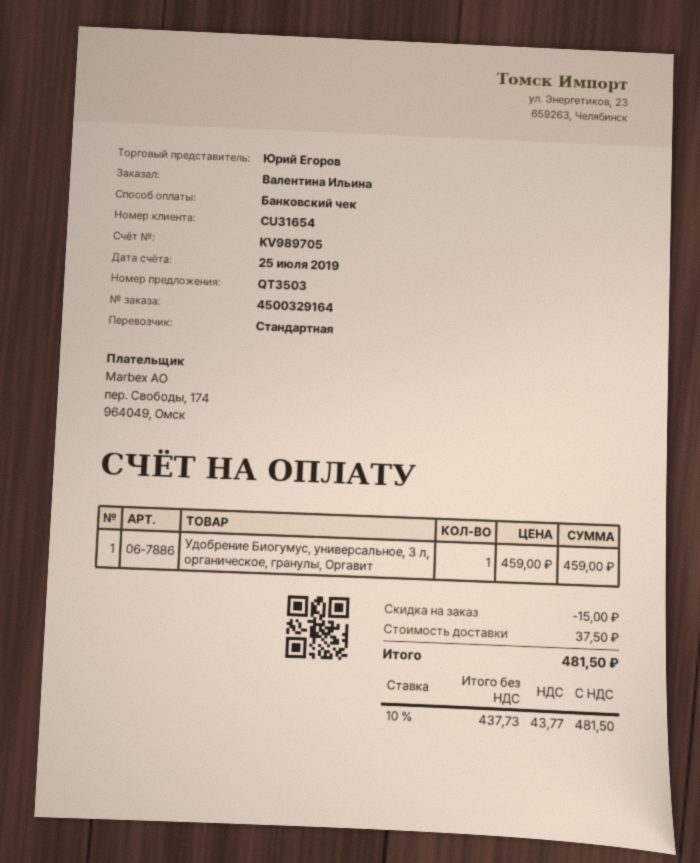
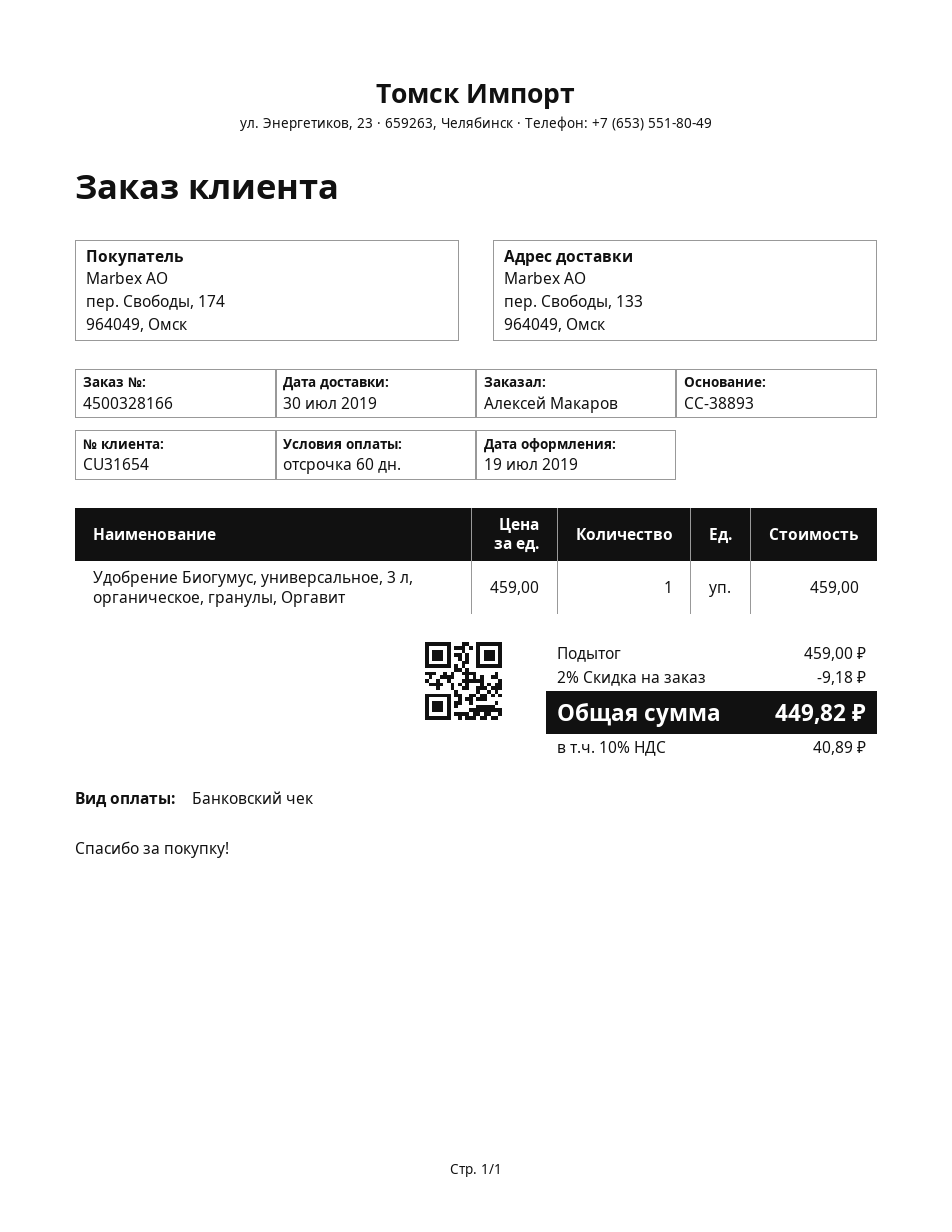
order number: 4500329164 -> 4500328166
ordered by: Валентина Ильина -> Алексей Макаров
discount: 15.00 -> 9.18
shipping: 37.50 -> none
tax: 10% = 43.77 -> 10% = 40.89
total: 481.50 -> 449.82

